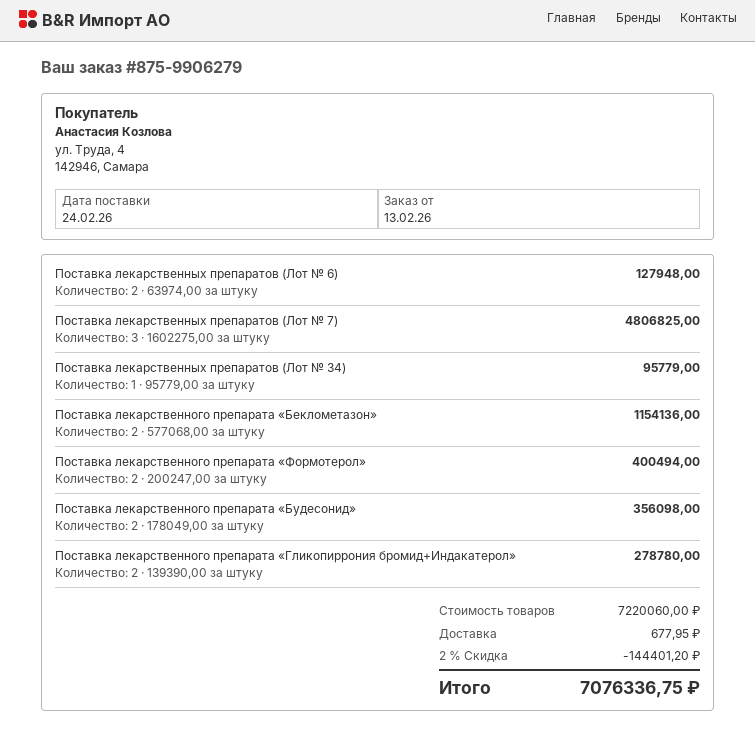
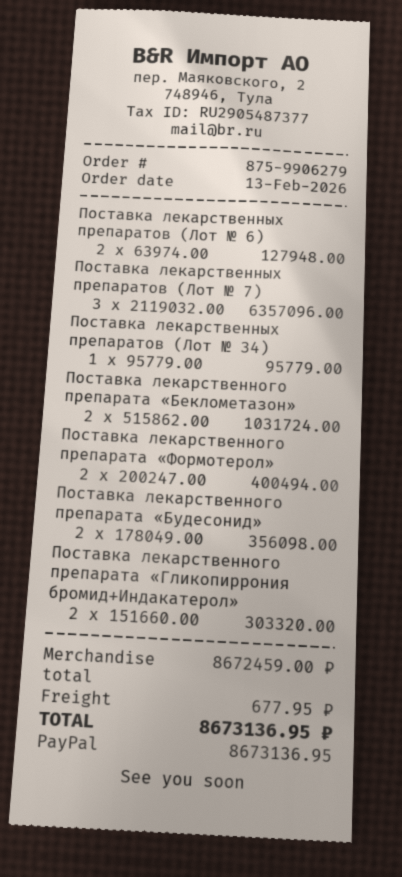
Поставка лекарственных препаратов (Лот № 7): 3 x 1602275.00 = 4806825.00 -> 3 x 2119032.00 = 6357096.00
Поставка лекарственного препарата «Беклометазон»: 2 x 577068.00 = 1154136.00 -> 2 x 515862.00 = 1031724.00
Поставка лекарственного препарата «Гликопиррония бромид+Индакатерол»: 2 x 139390.00 = 278780.00 -> 2 x 151660.00 = 303320.00
subtotal: 7220060.00 -> 8672459.00
discount: 2% = 144401.20 -> none
total: 7076336.75 -> 8673136.95

